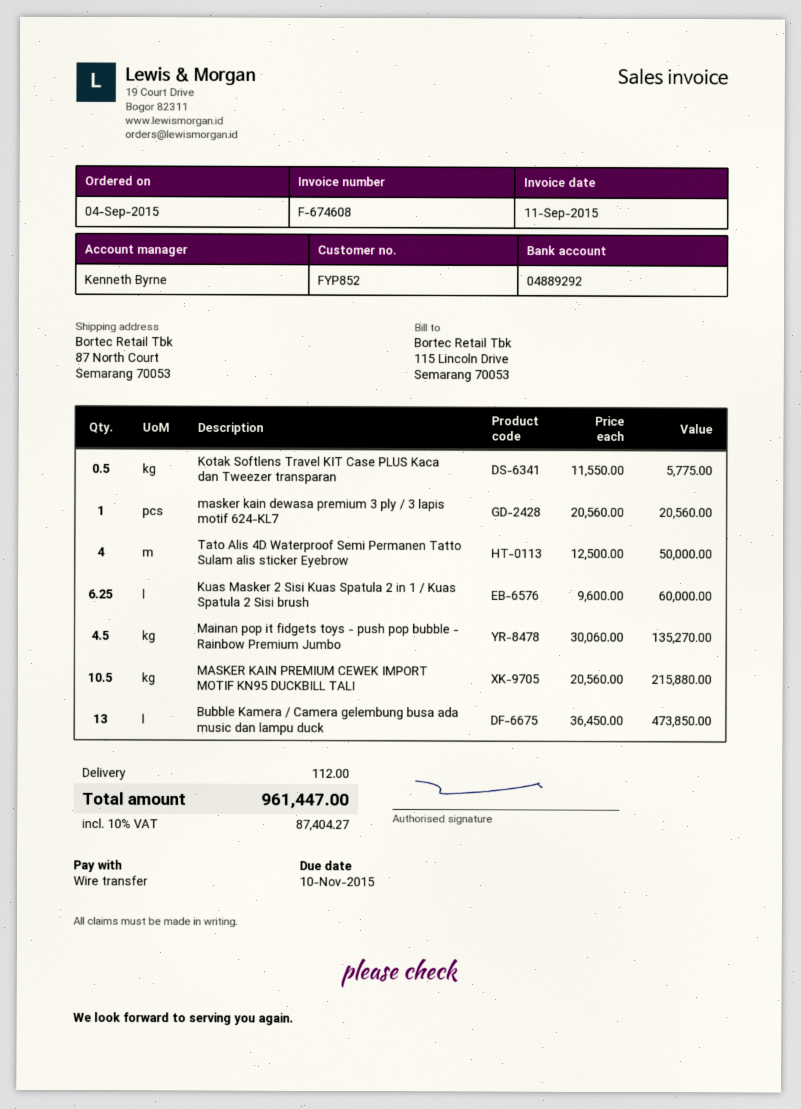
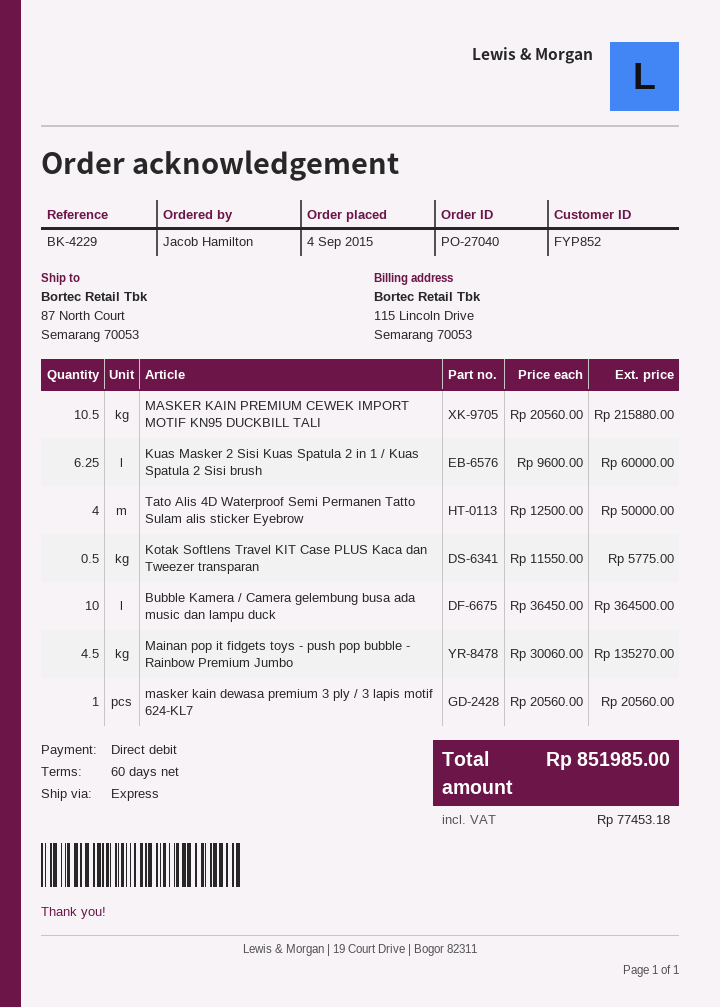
payment method: bank transfer -> direct debit
Bubble Kamera / Camera gelembung busa ada music dan lampu duck: 13 x 36450.00 = 473850.00 -> 10 x 36450.00 = 364500.00
shipping: 112.00 -> none
tax: 87404.27 -> 77453.18
total: 961447.00 -> 851985.00

